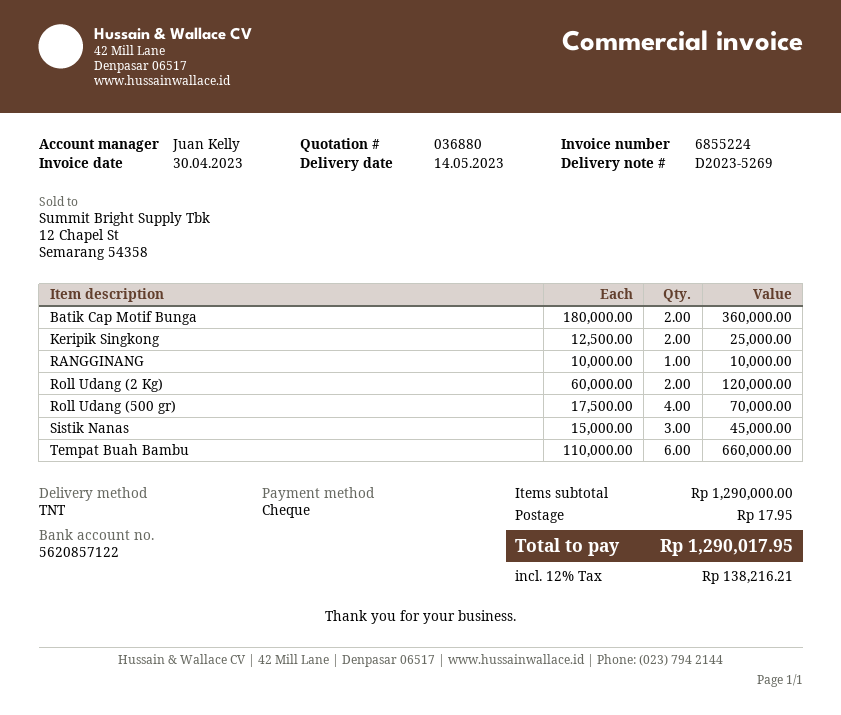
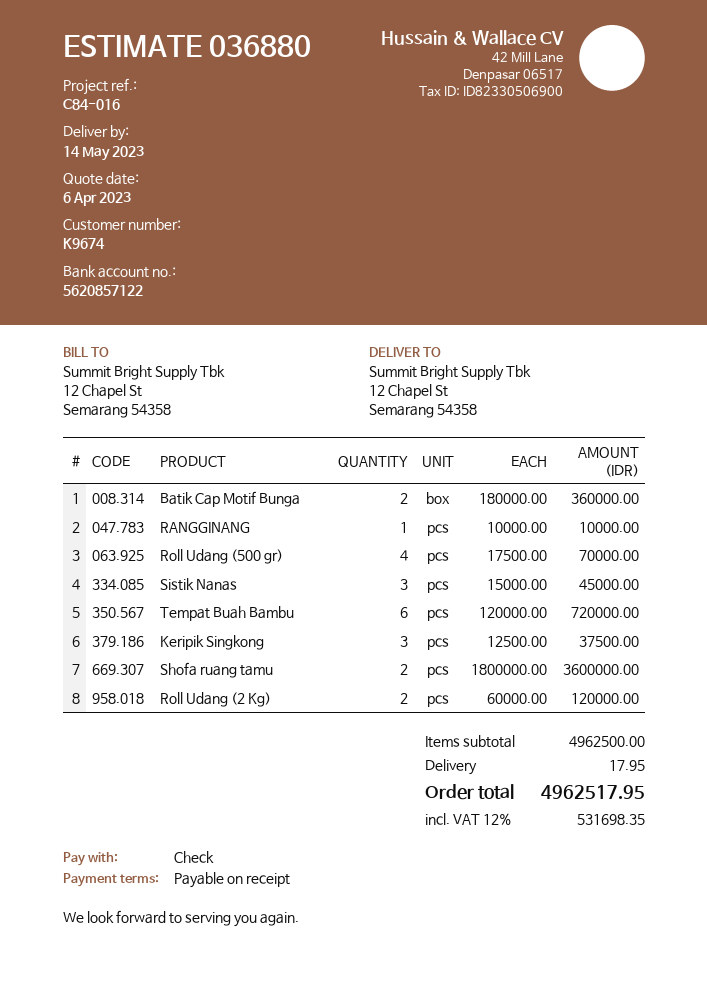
Keripik Singkong: 2 x 12500.00 = 25000.00 -> 3 x 12500.00 = 37500.00
Tempat Buah Bambu: 6 x 110000.00 = 660000.00 -> 6 x 120000.00 = 720000.00
Shofa ruang tamu: none -> 2 x 1800000.00 = 3600000.00
subtotal: 1290000.00 -> 4962500.00
tax: 12% = 138216.21 -> 12% = 531698.35
total: 1290017.95 -> 4962517.95

